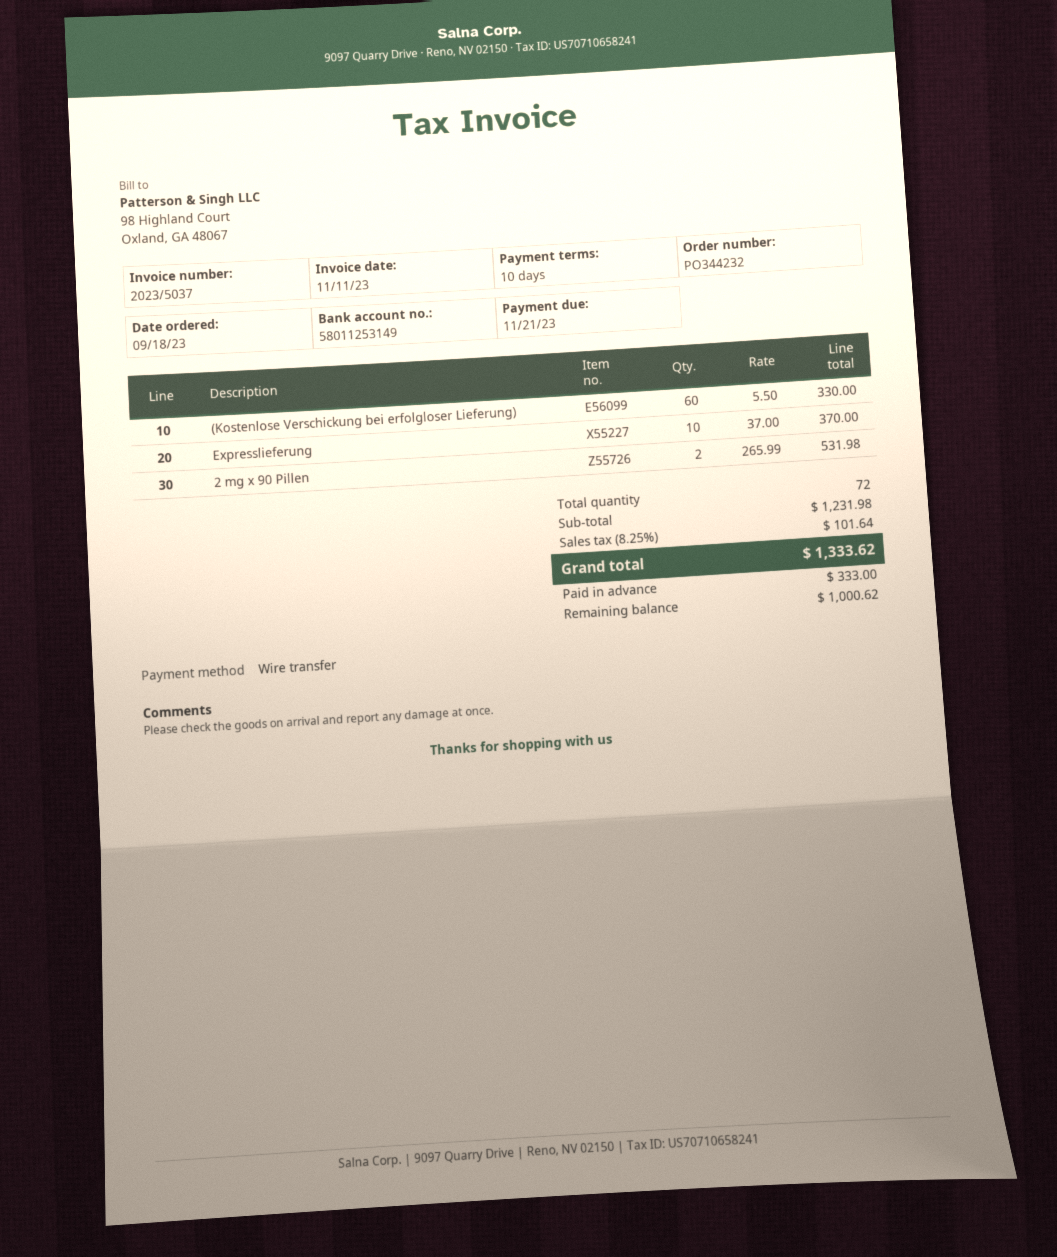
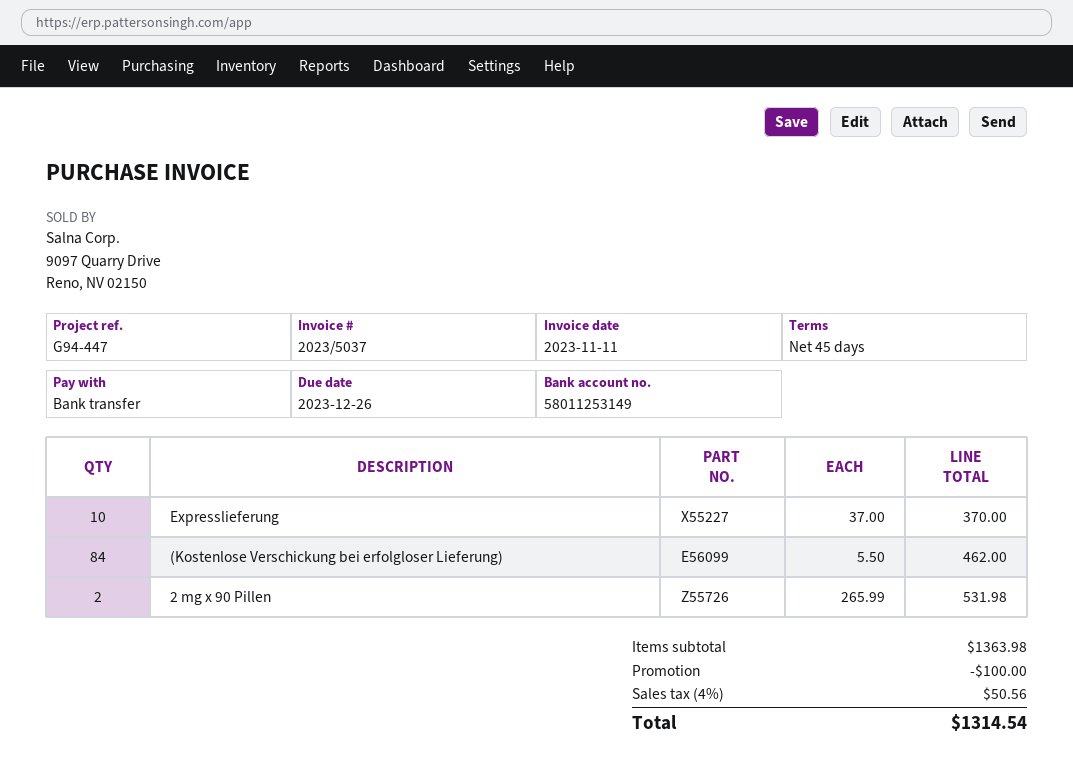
payment terms: 10 days -> 45 days
due date: 2023-11-21 -> 2023-12-26
(Kostenlose Verschickung bei erfolgloser Lieferung): 60 x 5.50 = 330.00 -> 84 x 5.50 = 462.00
subtotal: 1231.98 -> 1363.98
discount: none -> 100.00
tax: 8.25% = 101.64 -> 4% = 50.56
total: 1333.62 -> 1314.54

